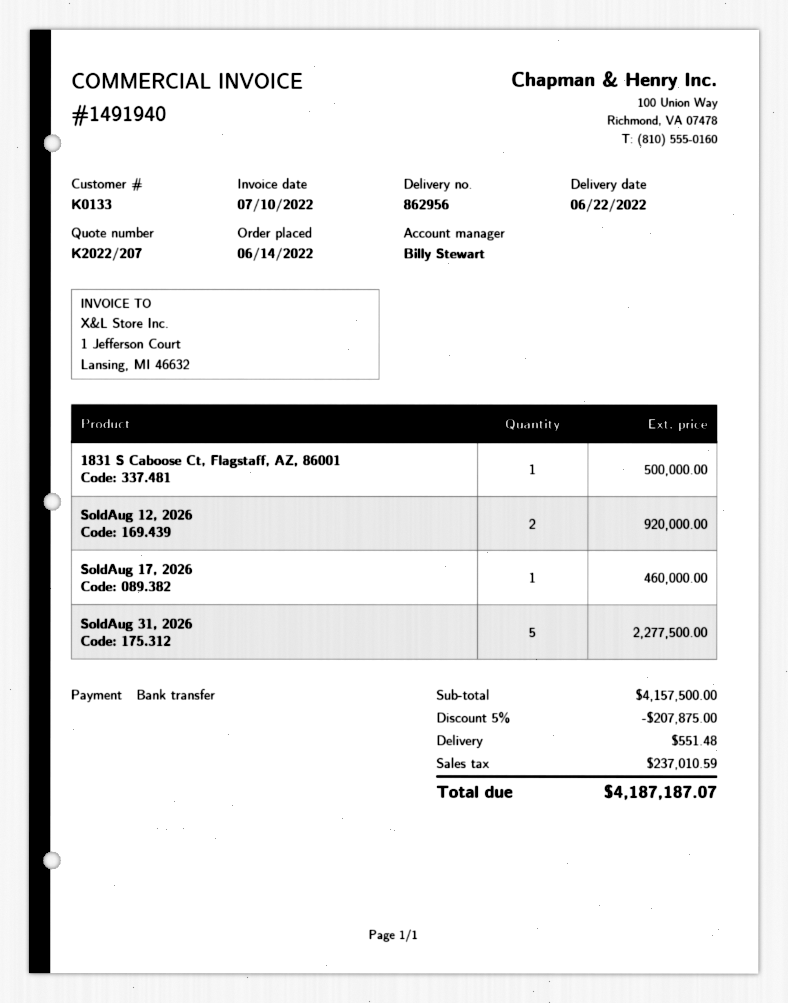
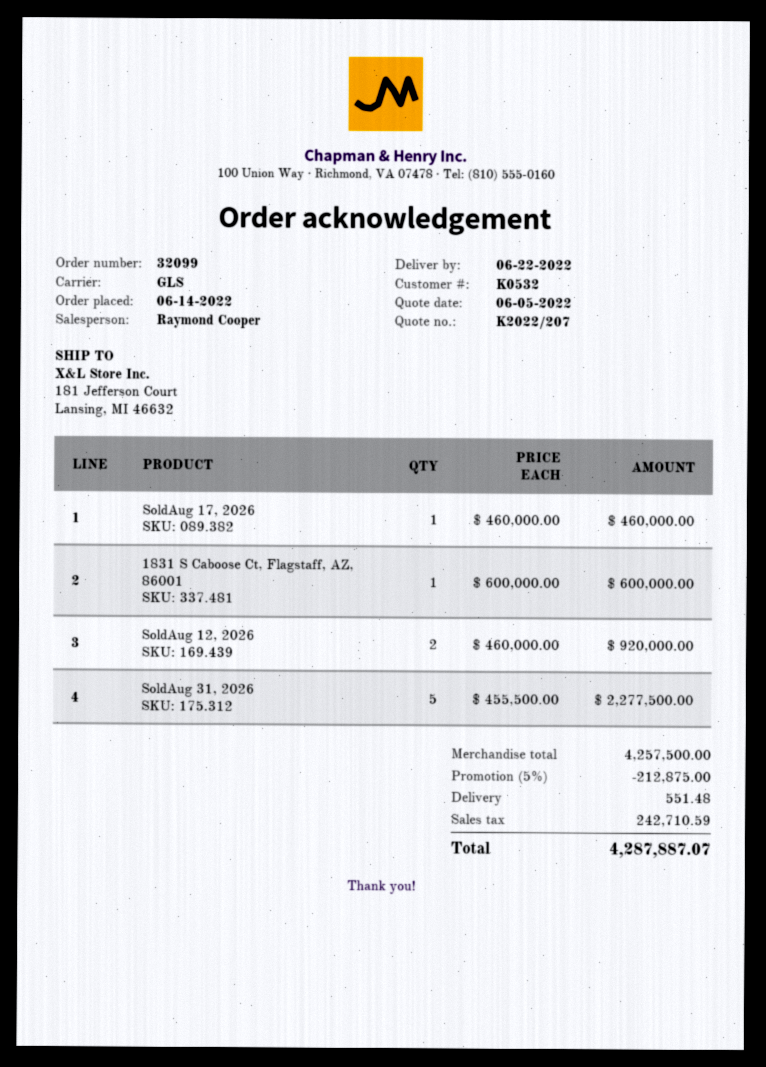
customer number: K0133 -> K0532
sales rep: Billy Stewart -> Raymond Cooper
1831 S Caboose Ct, Flagstaff, AZ, 86001: 1 for 500000.00 -> 1 for 600000.00
subtotal: 4157500.00 -> 4257500.00
discount: 5% = 207875.00 -> 5% = 212875.00
tax: 237010.59 -> 242710.59
total: 4187187.07 -> 4287887.07

